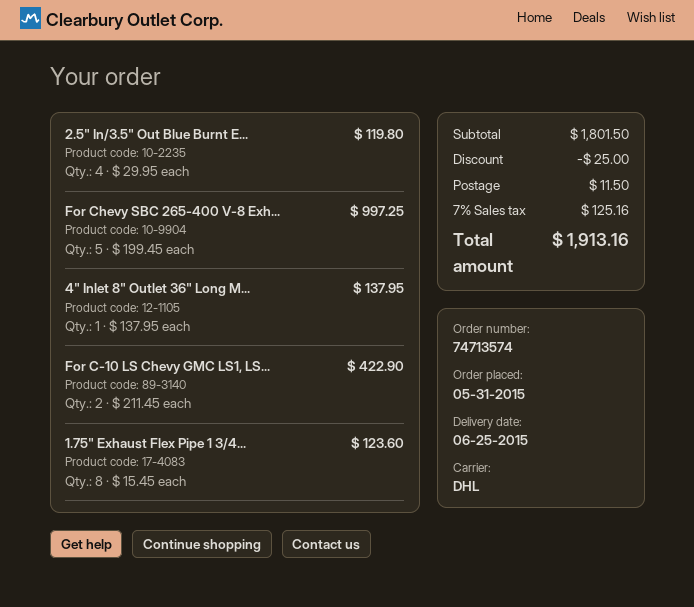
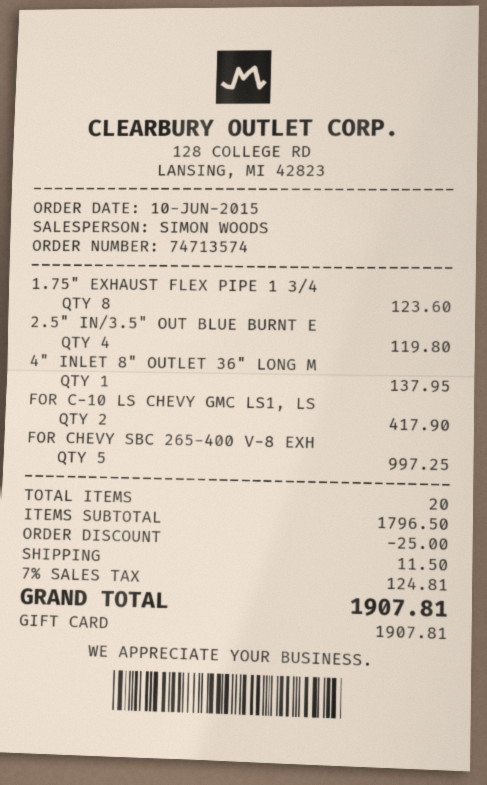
order date: 2015-05-31 -> 2015-06-10
For C-10 LS Chevy GMC LS1, LS...: 2 for 422.90 -> 2 for 417.90
subtotal: 1801.50 -> 1796.50
tax: 7% = 125.16 -> 7% = 124.81
total: 1913.16 -> 1907.81

